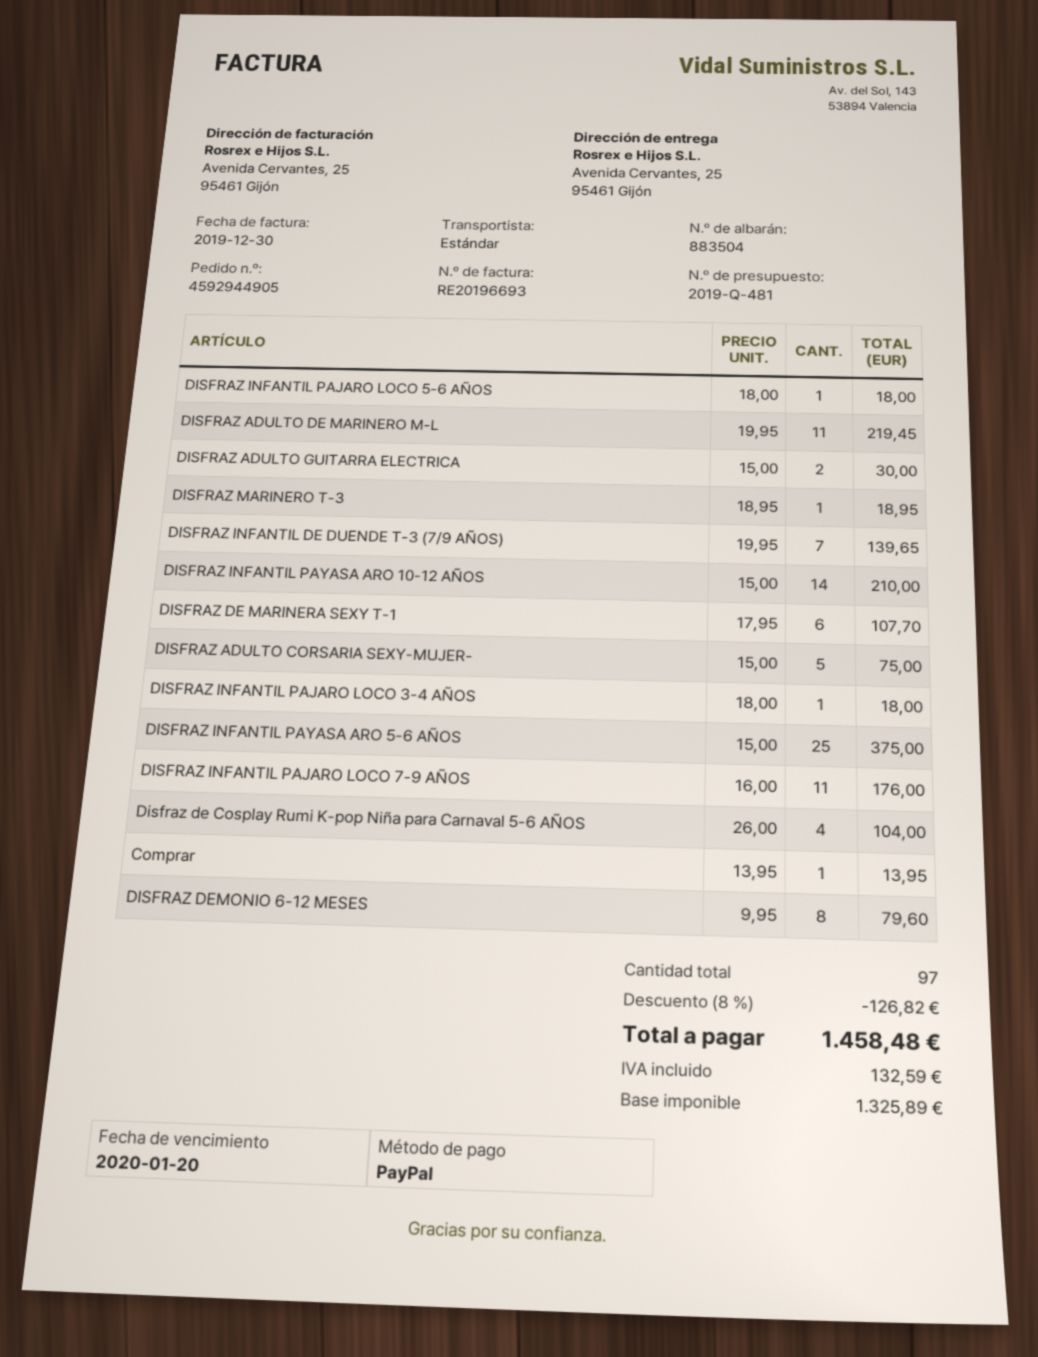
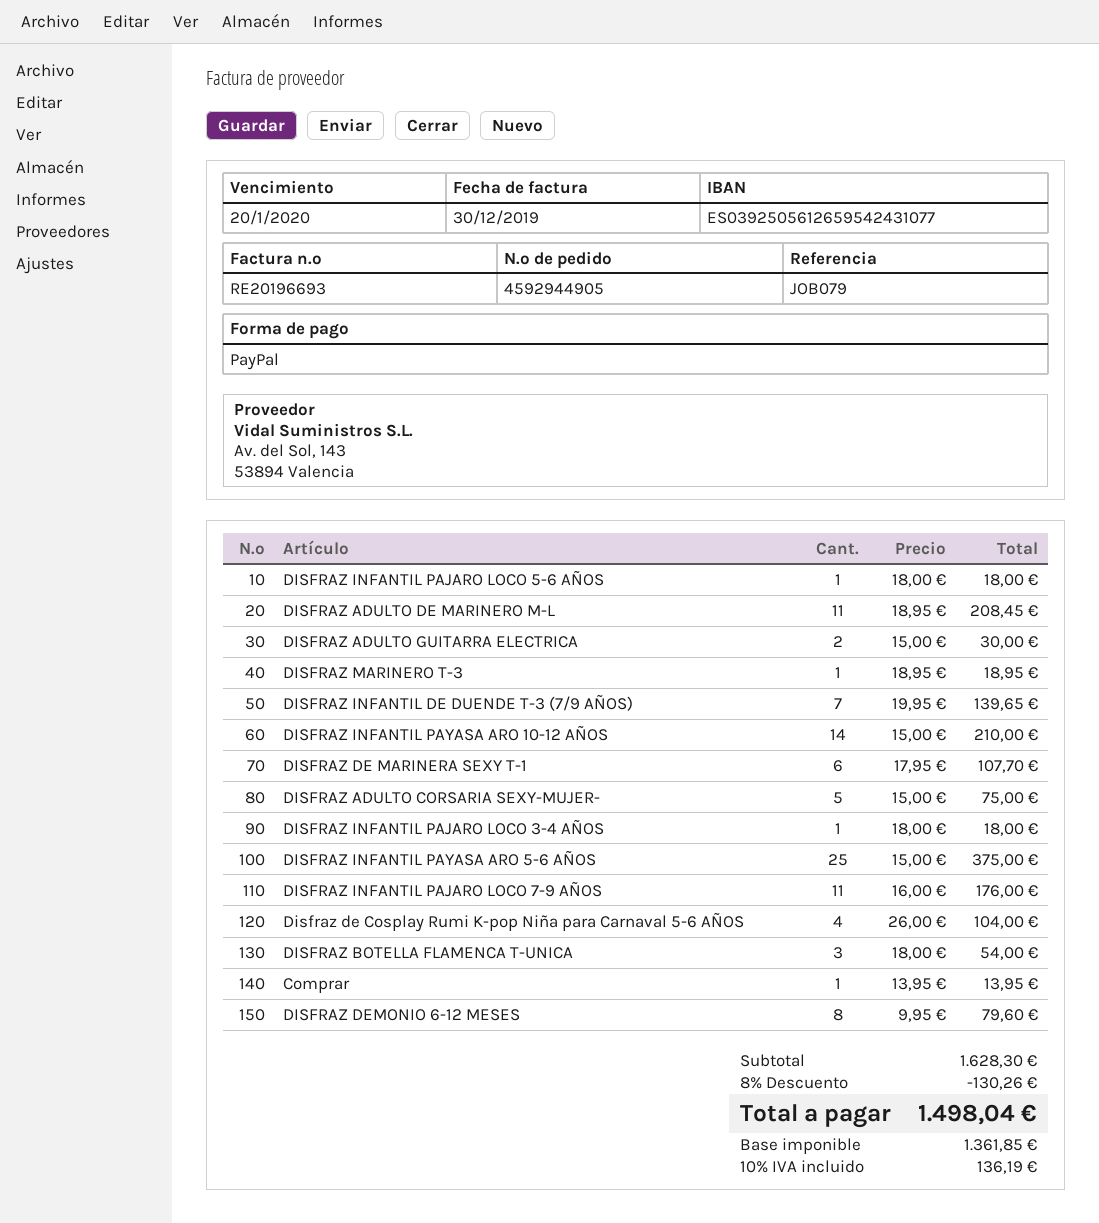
DISFRAZ ADULTO DE MARINERO M-L: 11 x 19.95 = 219.45 -> 11 x 18.95 = 208.45
DISFRAZ BOTELLA FLAMENCA T-UNICA: none -> 3 x 18.00 = 54.00
discount: 8% = 126.82 -> 8% = 130.26
net: 1325.89 -> 1361.85
tax: 132.59 -> 136.19
total: 1458.48 -> 1498.04

